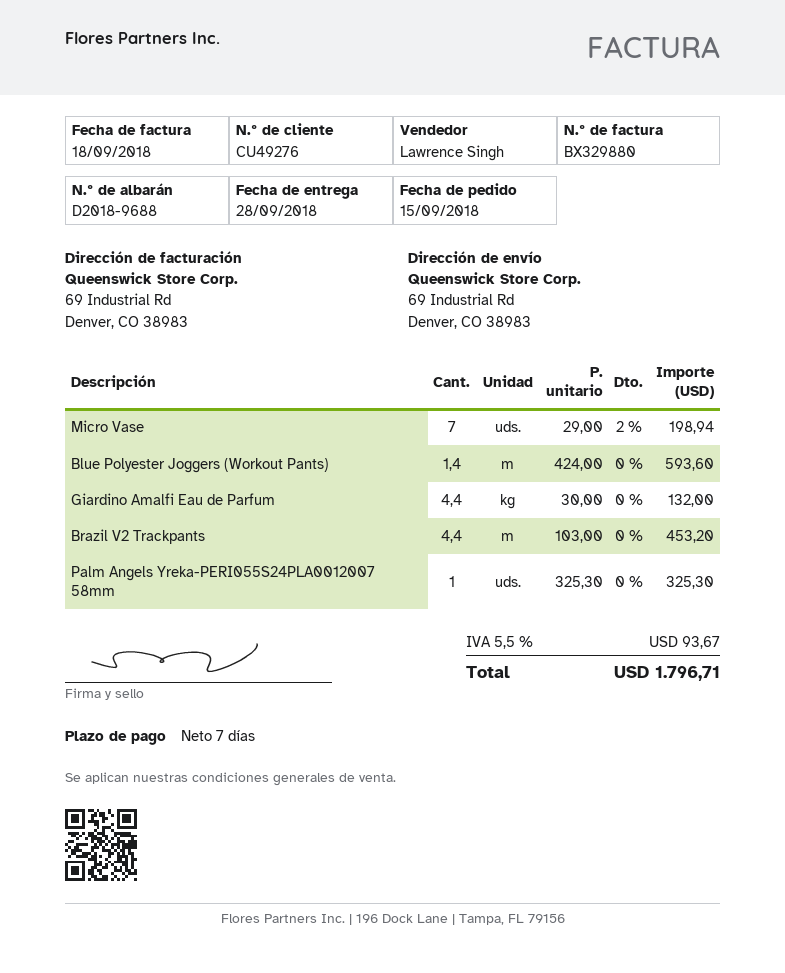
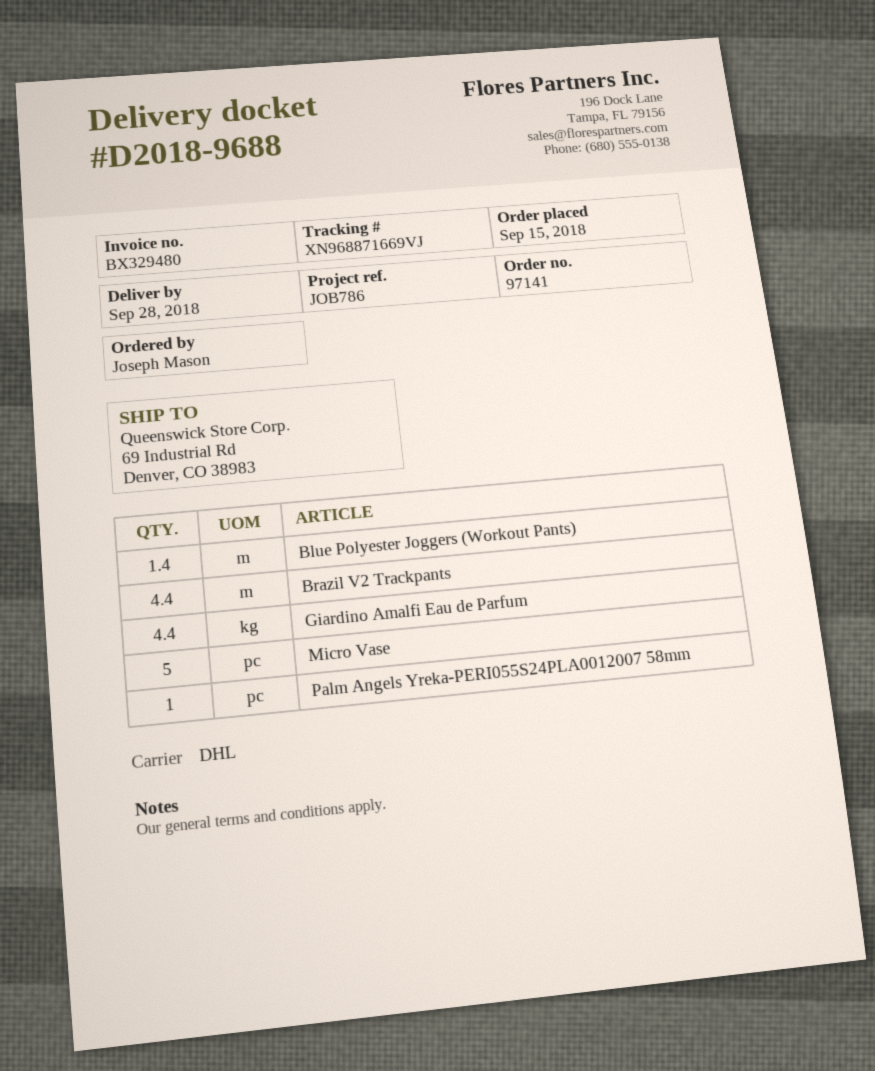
invoice number: BX329880 -> BX329480
Micro Vase: 7 -> 5

